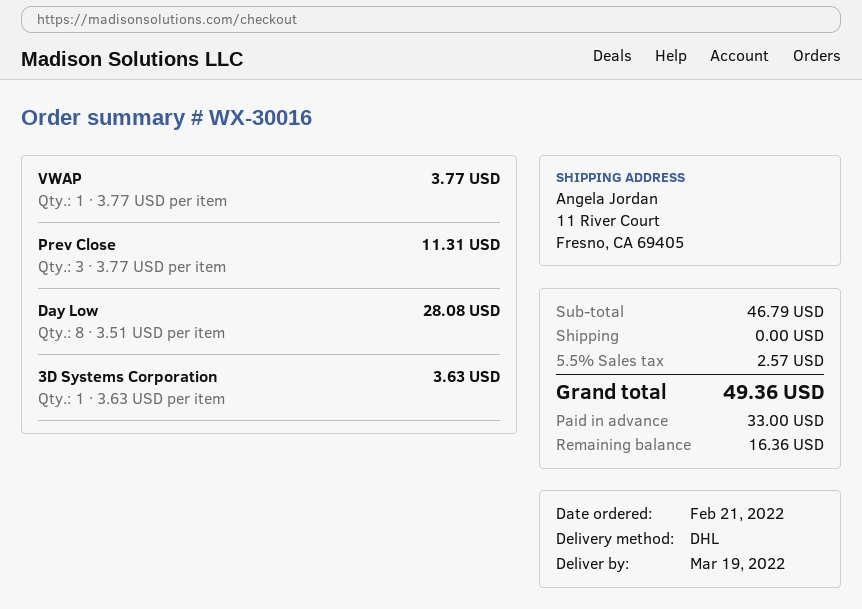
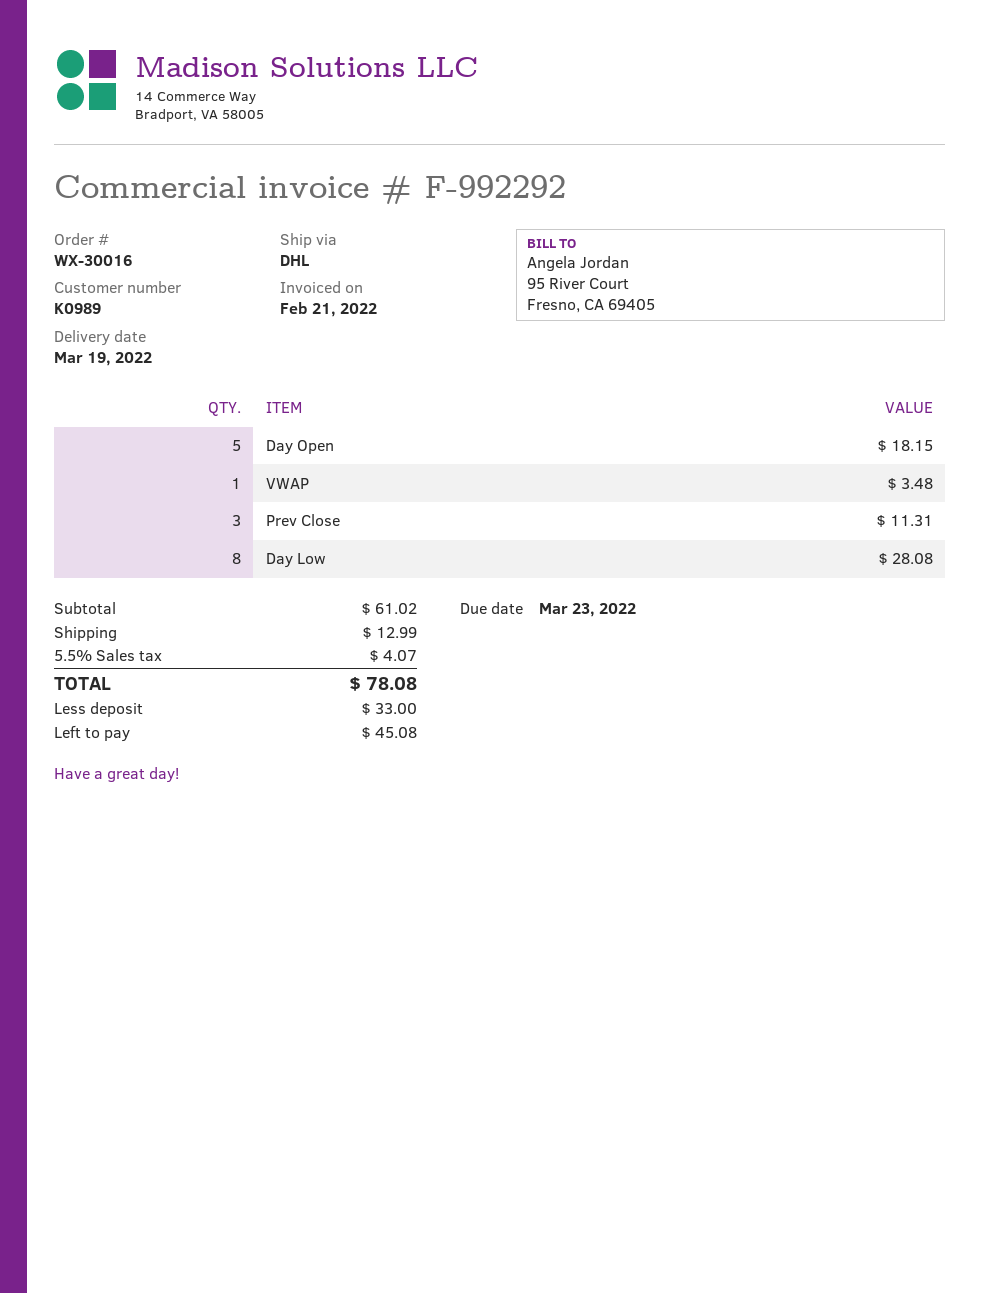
VWAP: 1 for 3.77 -> 1 for 3.48
3D Systems Corporation: 1 for 3.63 -> none
Day Open: none -> 5 for 18.15
subtotal: 46.79 -> 61.02
shipping: 0.00 -> 12.99
tax: 5.5% = 2.57 -> 5.5% = 4.07
total: 49.36 -> 78.08
balance: 16.36 -> 45.08

